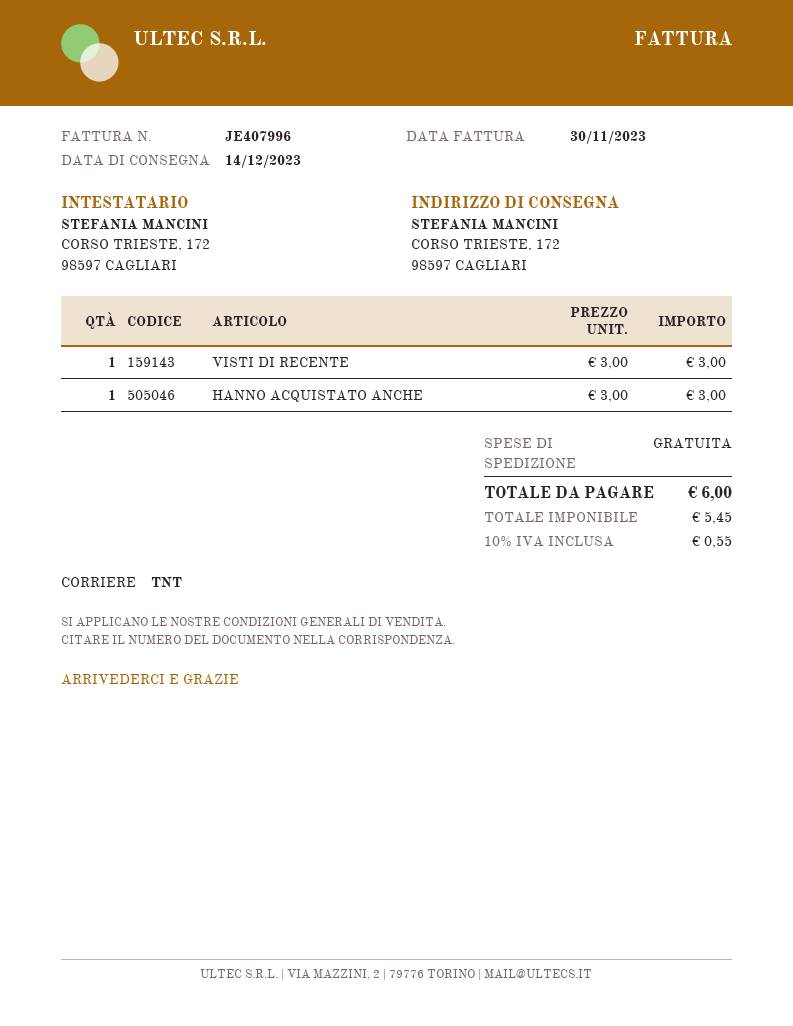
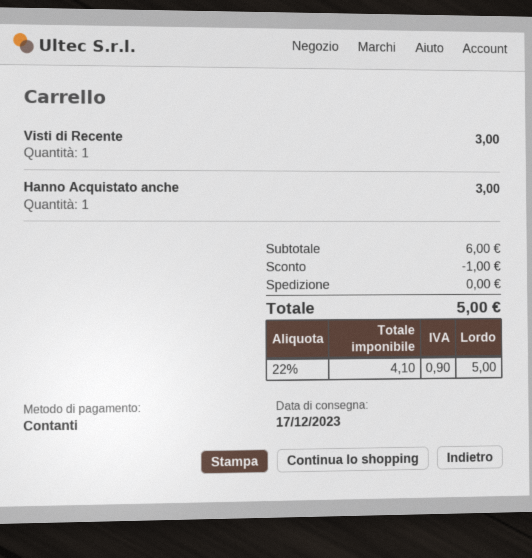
delivery date: 2023-12-14 -> 2023-12-17
discount: none -> 1.00
net: 5.45 -> 4.10
tax: 10% = 0.55 -> 22% = 0.90
total: 6.00 -> 5.00

